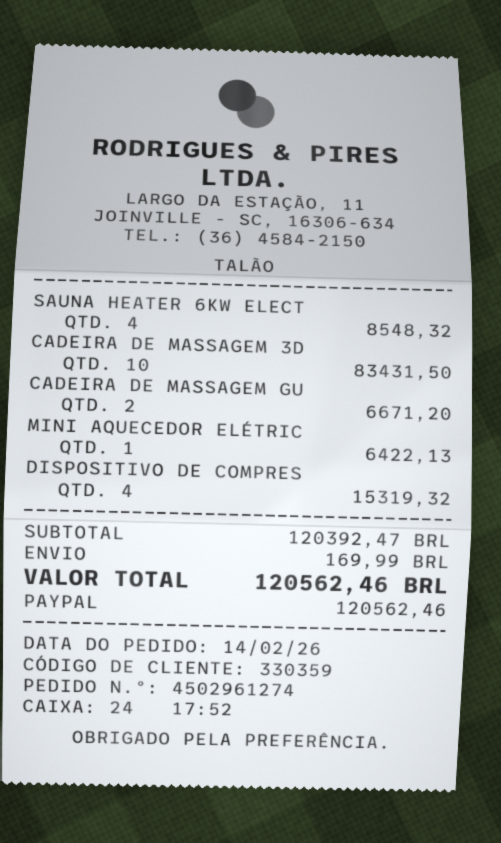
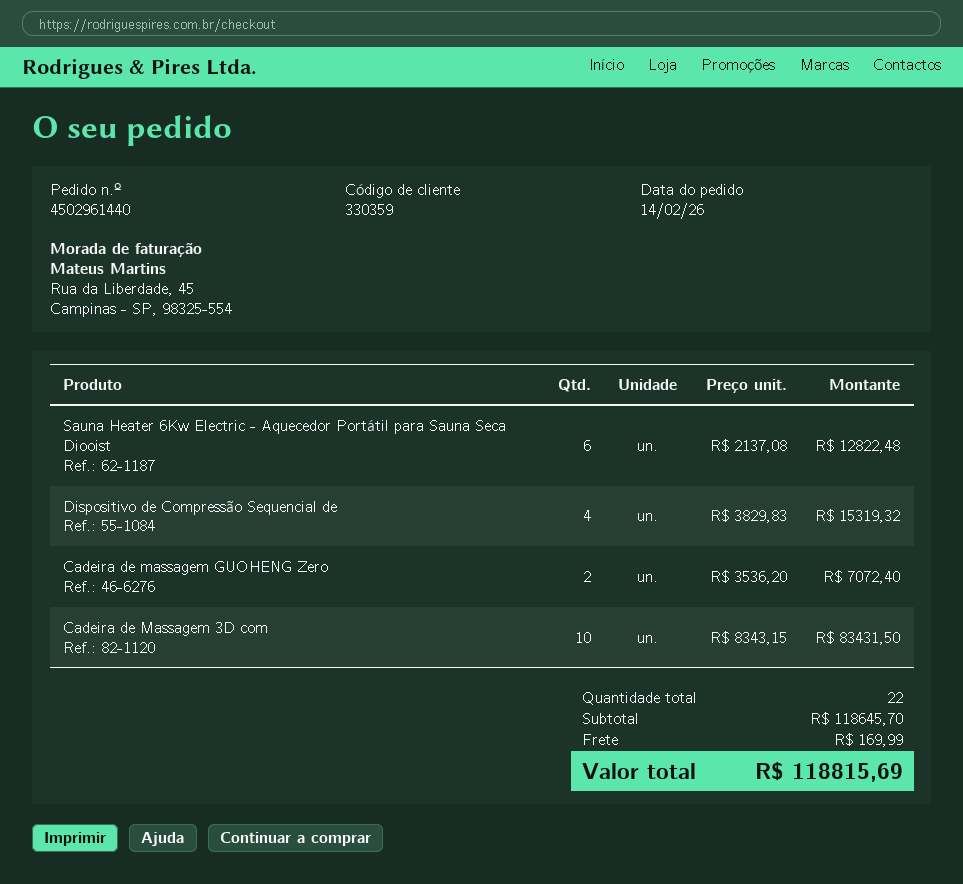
order number: 4502961274 -> 4502961440
SAUNA HEATER 6KW ELECT: 4 for 8548.32 -> 6 for 12822.48
CADEIRA DE MASSAGEM GU: 2 for 6671.20 -> 2 for 7072.40
MINI AQUECEDOR ELÉTRIC: 1 for 6422.13 -> none
subtotal: 120392.47 -> 118645.70
total: 120562.46 -> 118815.69

